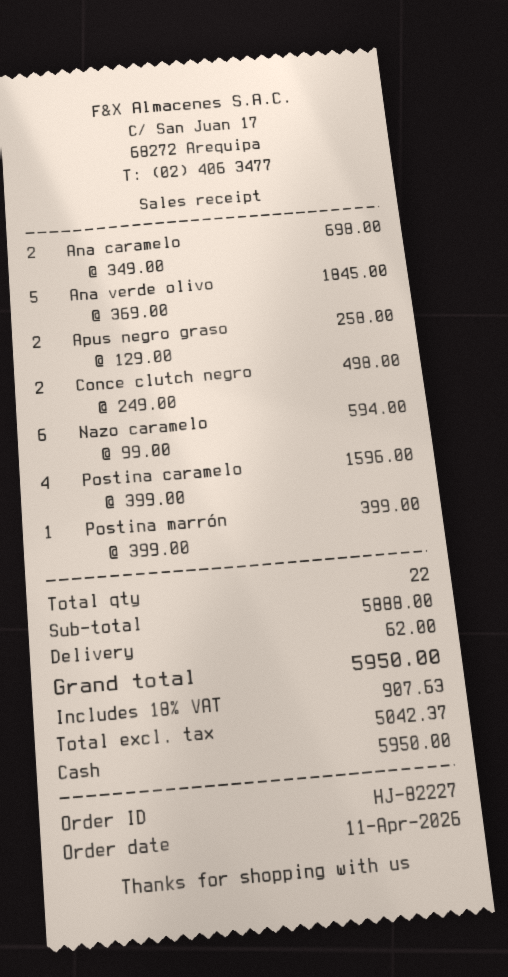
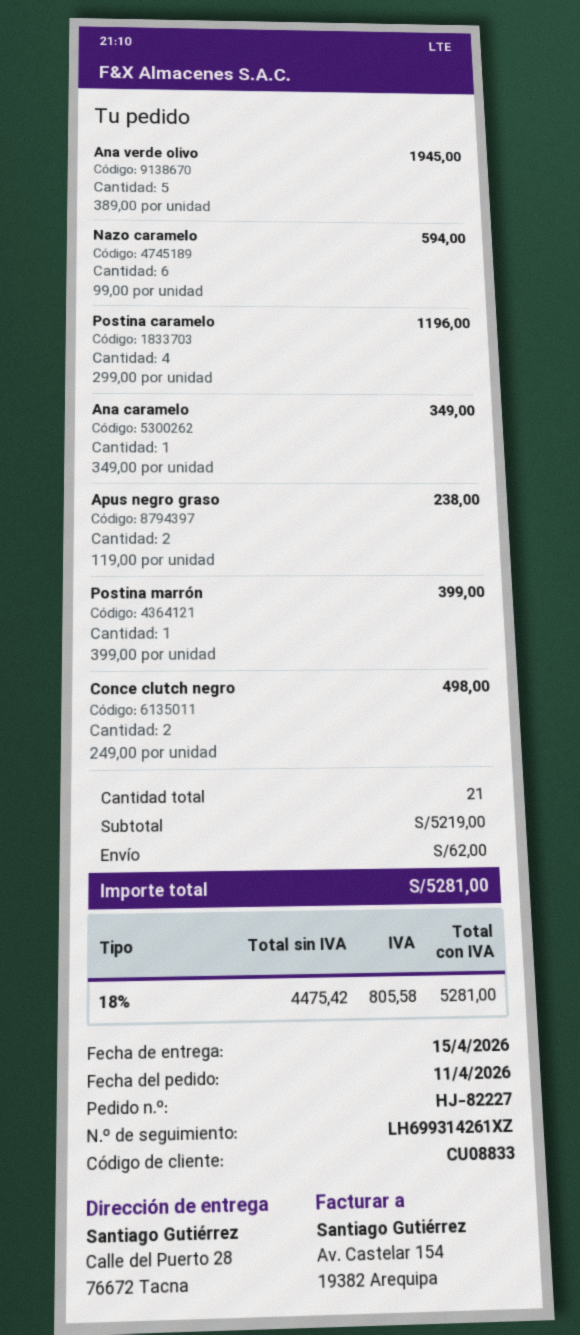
Ana caramelo: 2 x 349.00 = 698.00 -> 1 x 349.00 = 349.00
Ana verde olivo: 5 x 369.00 = 1845.00 -> 5 x 389.00 = 1945.00
Apus negro graso: 2 x 129.00 = 258.00 -> 2 x 119.00 = 238.00
Postina caramelo: 4 x 399.00 = 1596.00 -> 4 x 299.00 = 1196.00
total quantity: 22 -> 21
subtotal: 5888.00 -> 5219.00
net: 5042.37 -> 4475.42
tax: 18% = 907.63 -> 18% = 805.58
total: 5950.00 -> 5281.00

